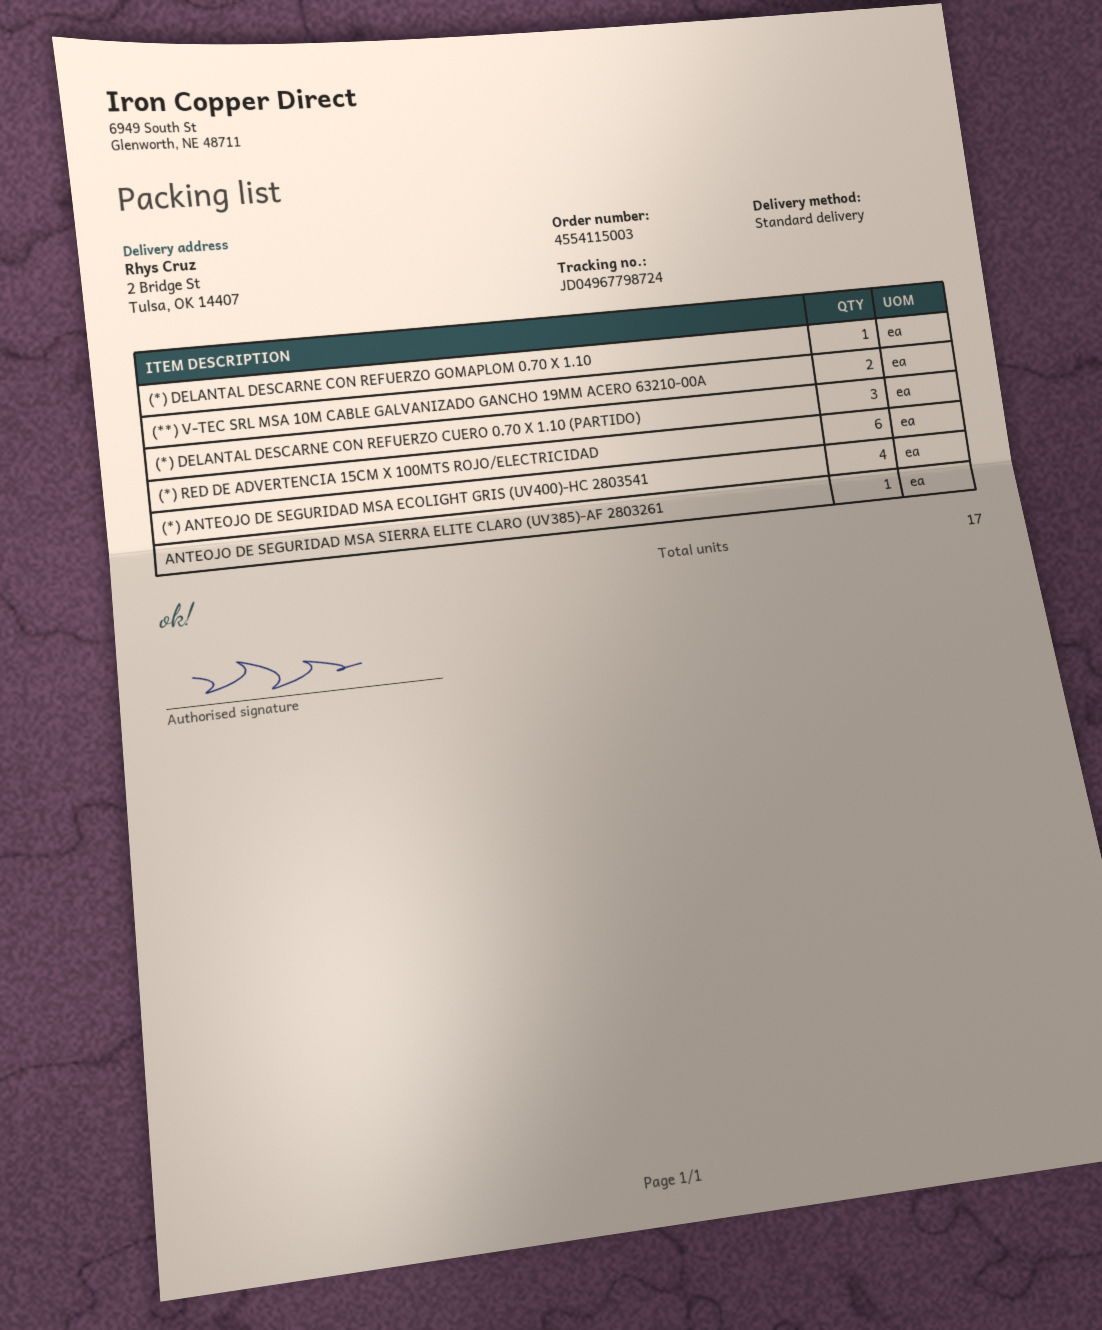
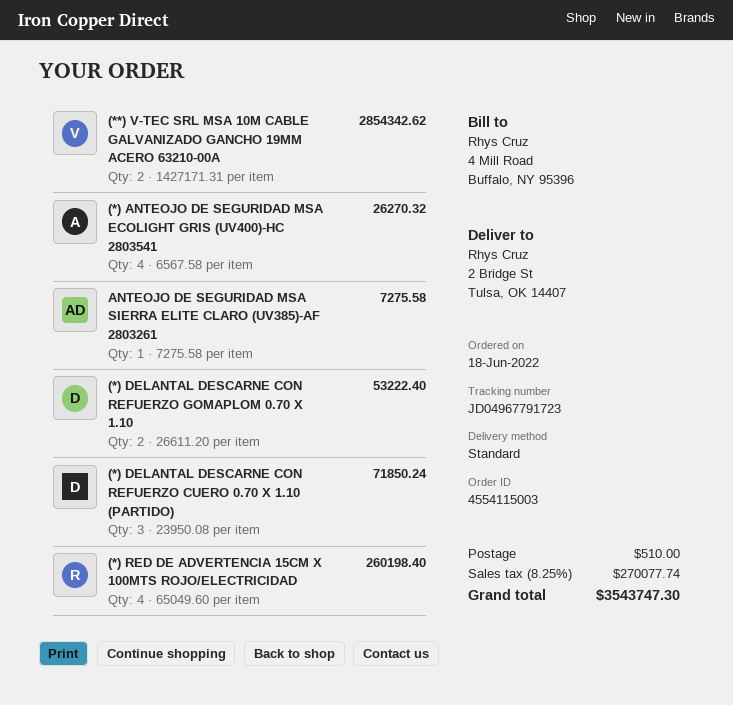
tracking number: JD04967798724 -> JD04967791723
(*) DELANTAL DESCARNE CON REFUERZO GOMAPLOM 0.70 X 1.10: 1 -> 2
(*) RED DE ADVERTENCIA 15CM X 100MTS ROJO/ELECTRICIDAD: 6 -> 4

